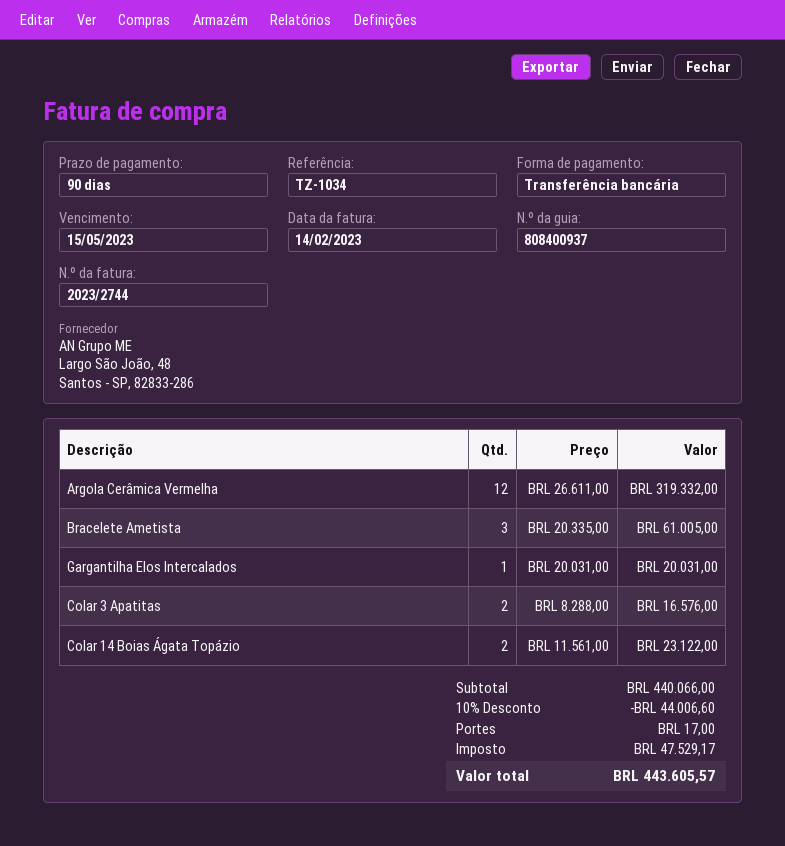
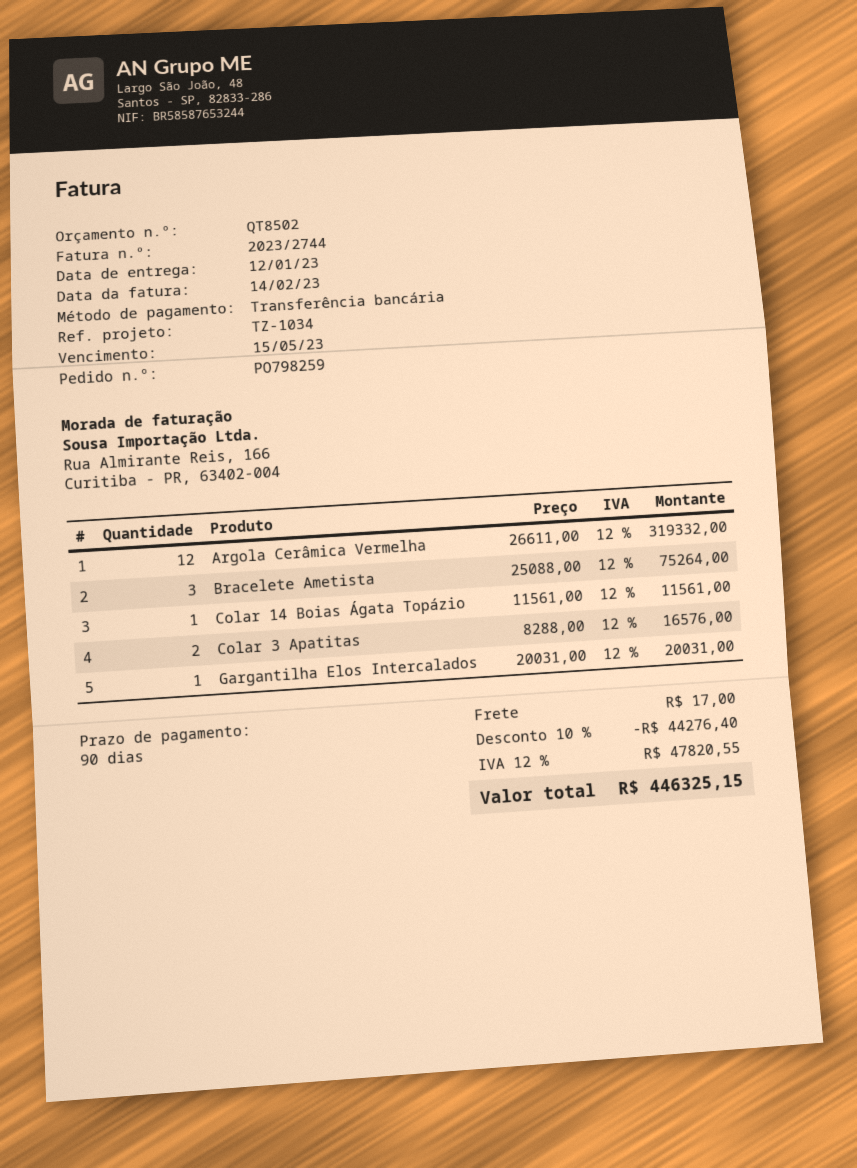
Bracelete Ametista: 3 x 20335.00 = 61005.00 -> 3 x 25088.00 = 75264.00
Colar 14 Boias Ágata Topázio: 2 x 11561.00 = 23122.00 -> 1 x 11561.00 = 11561.00
discount: 10% = 44006.60 -> 10% = 44276.40
tax: 47529.17 -> 47820.55
total: 443605.57 -> 446325.15

